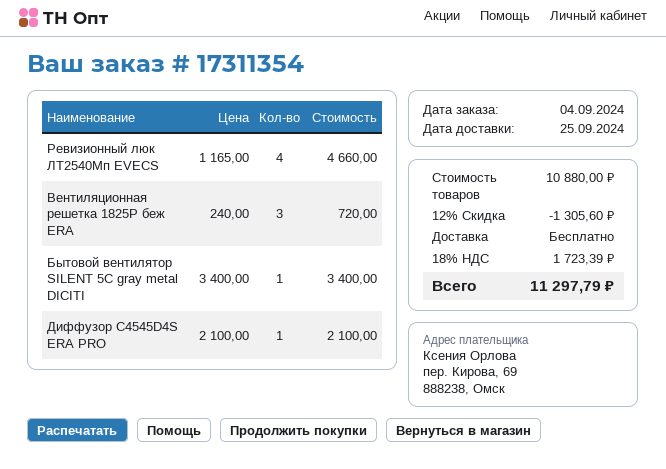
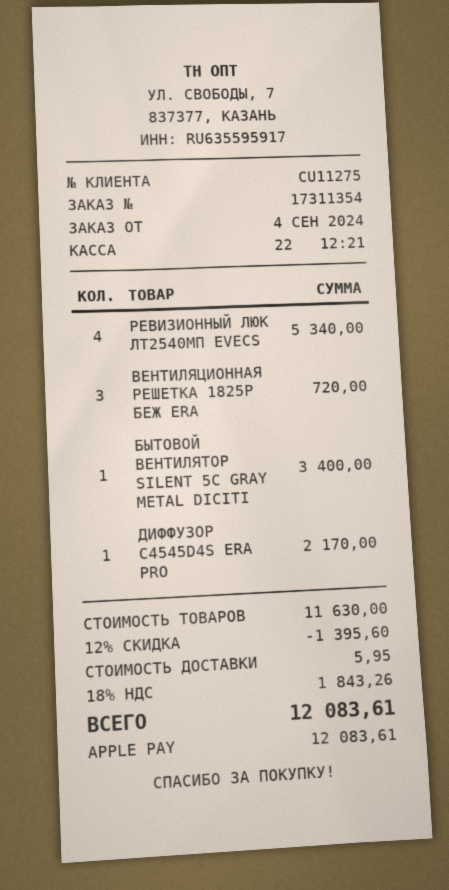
Ревизионный люк ЛТ2540Мп EVECS: 4 for 4660.00 -> 4 for 5340.00
Диффузор C4545D4S ERA PRO: 1 for 2100.00 -> 1 for 2170.00
subtotal: 10880.00 -> 11630.00
discount: 12% = 1305.60 -> 12% = 1395.60
shipping: 0.00 -> 5.95
tax: 18% = 1723.39 -> 18% = 1843.26
total: 11297.79 -> 12083.61

